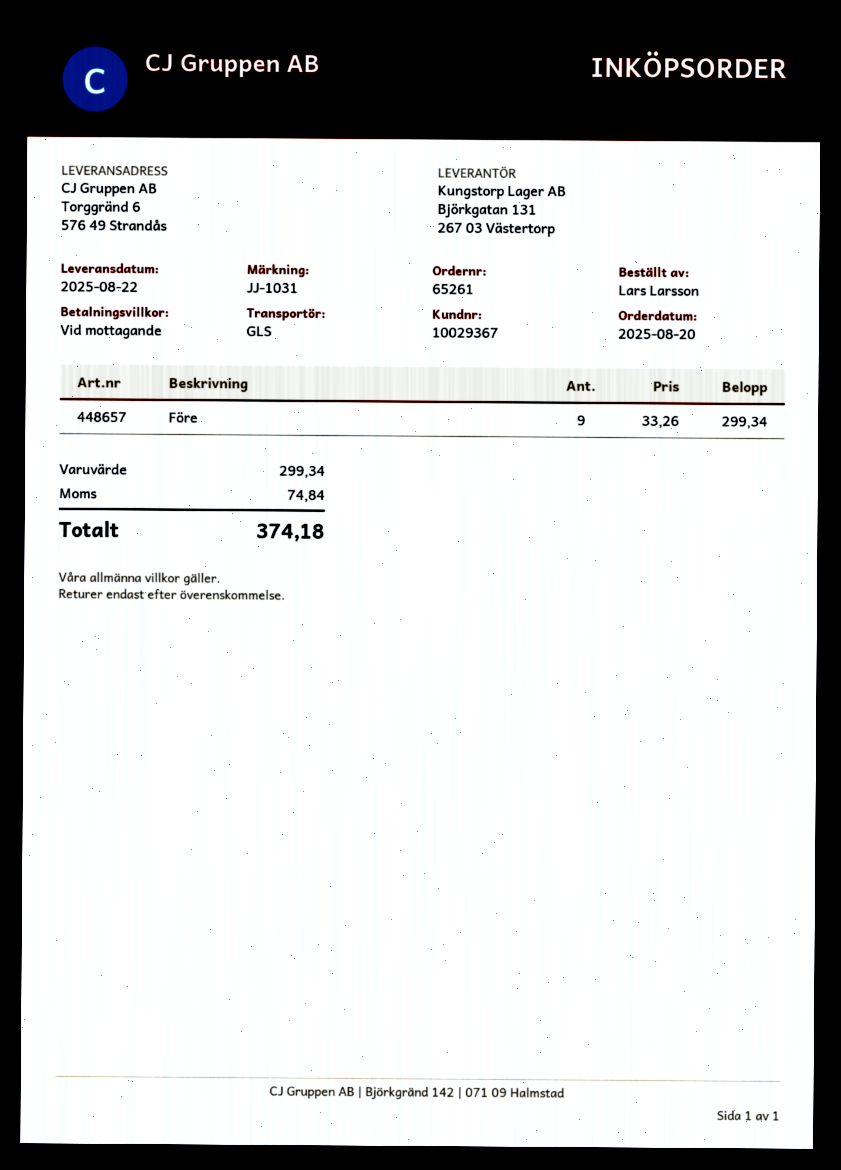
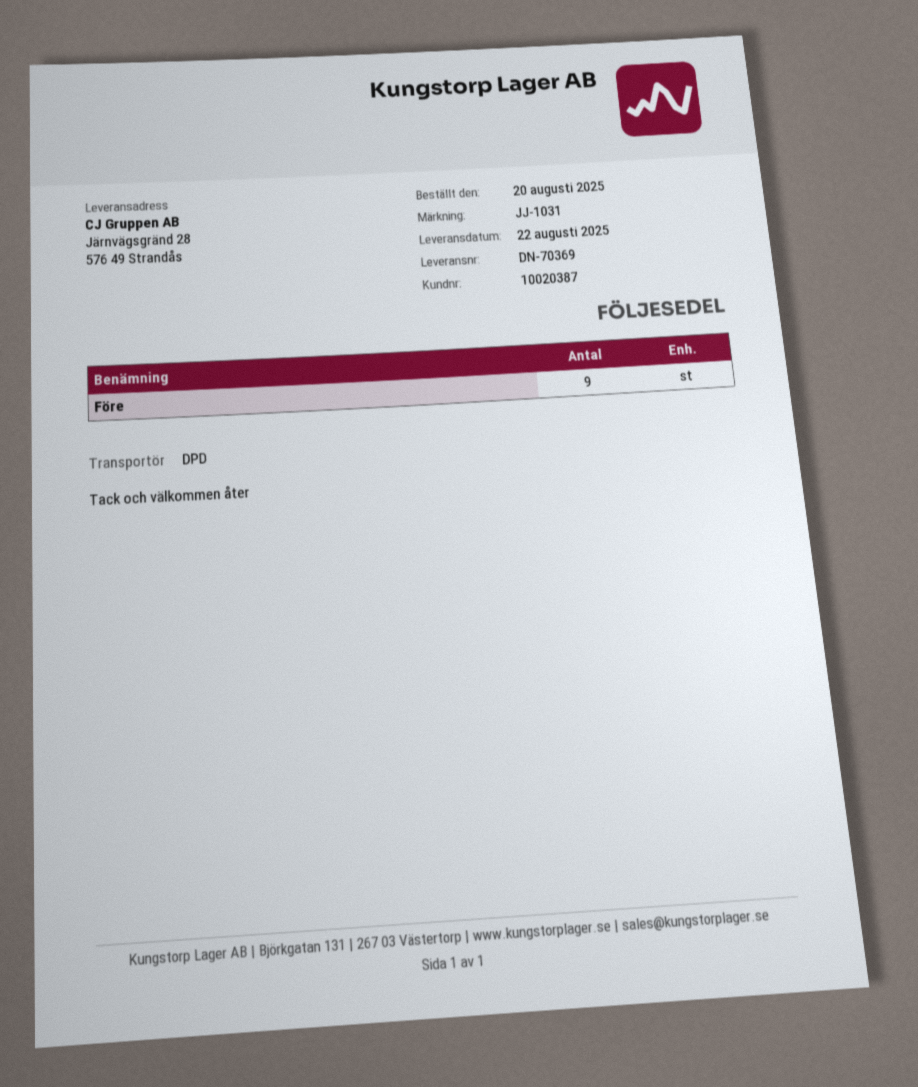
customer number: 10029367 -> 10020387
shipping method: GLS -> DPD
ship to: Torggränd 6, 576 49 Strandås -> Järnvägsgränd 28, 576 49 Strandås

